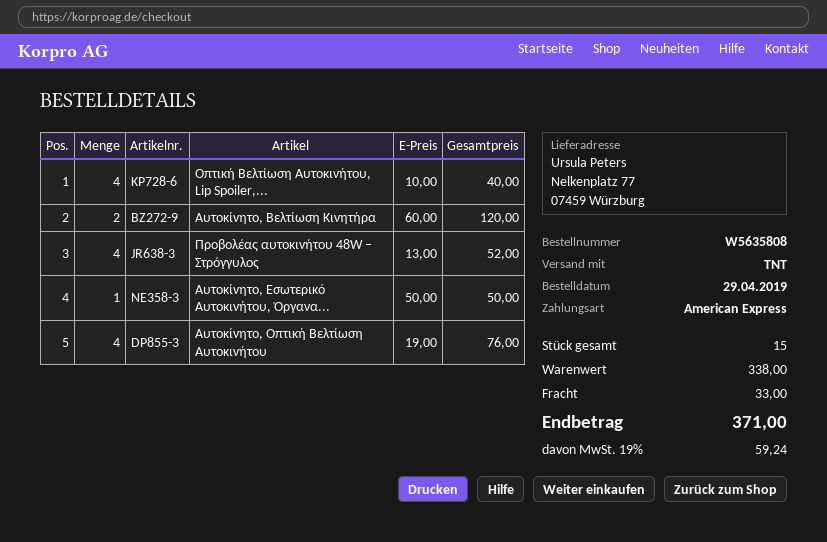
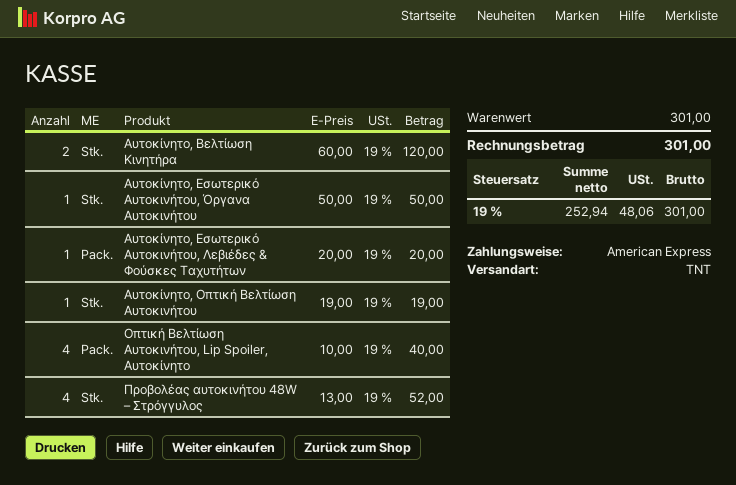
Αυτοκίνητο, Οπτική Βελτίωση Αυτοκινήτου: 4 x 19.00 = 76.00 -> 1 x 19.00 = 19.00
Αυτοκίνητο, Εσωτερικό Αυτοκινήτου, Λεβιέδες & Φούσκες Ταχυτήτων: none -> 1 x 20.00 = 20.00
subtotal: 338.00 -> 301.00
shipping: 33.00 -> none
tax: 19% = 59.24 -> 19% = 48.06
total: 371.00 -> 301.00

